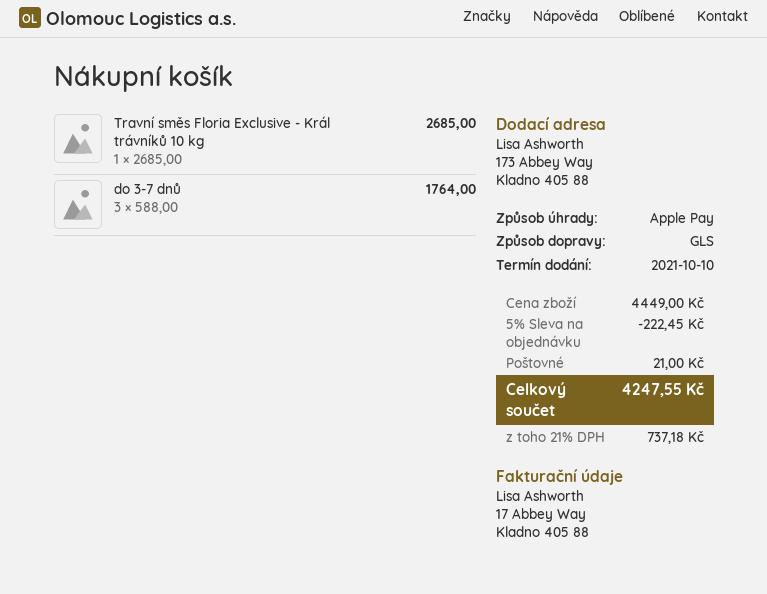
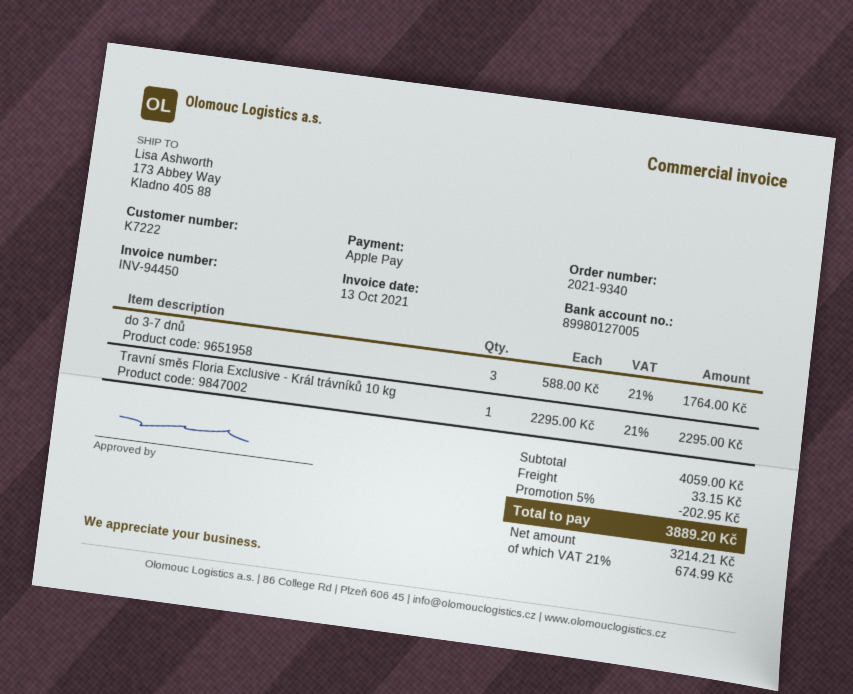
Travní směs Floria Exclusive - Král trávníků 10 kg: 1 x 2685.00 = 2685.00 -> 1 x 2295.00 = 2295.00
subtotal: 4449.00 -> 4059.00
discount: 5% = 222.45 -> 5% = 202.95
shipping: 21.00 -> 33.15
tax: 21% = 737.18 -> 21% = 674.99
total: 4247.55 -> 3889.20

